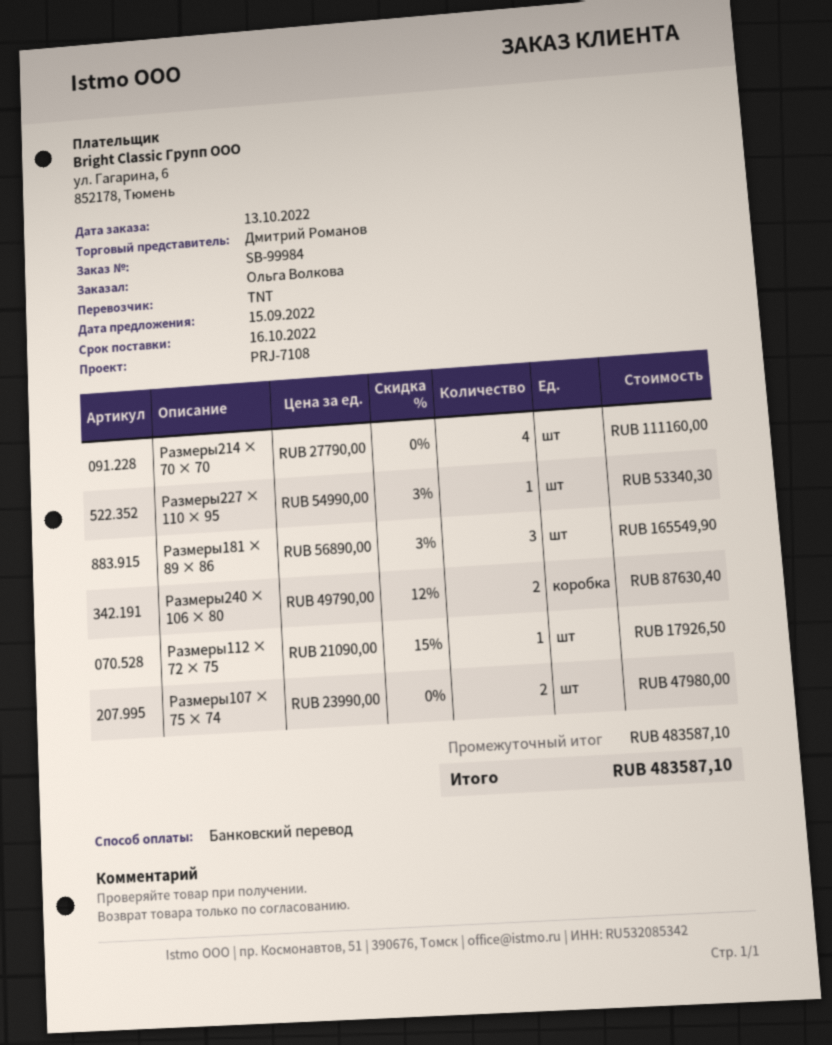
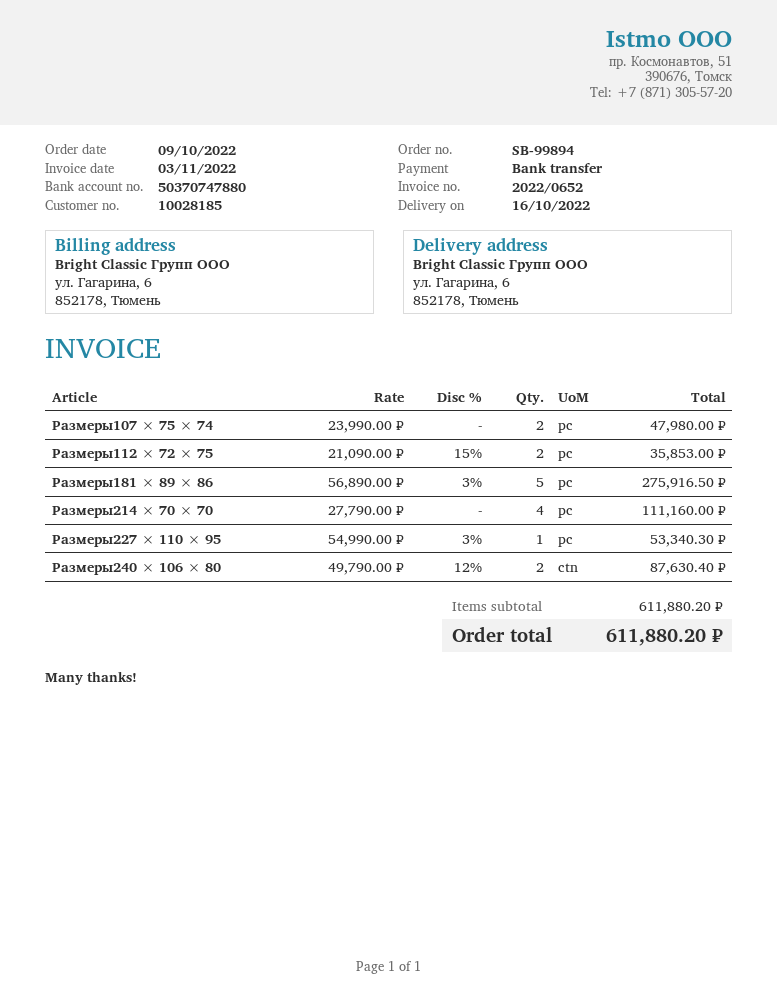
order number: SB-99984 -> SB-99894
order date: 2022-10-13 -> 2022-10-09
Размеры181 × 89 × 86: 3 x 56890.00 - 3% = 165549.90 -> 5 x 56890.00 - 3% = 275916.50
Размеры112 × 72 × 75: 1 x 21090.00 - 15% = 17926.50 -> 2 x 21090.00 - 15% = 35853.00
subtotal: 483587.10 -> 611880.20
total: 483587.10 -> 611880.20

